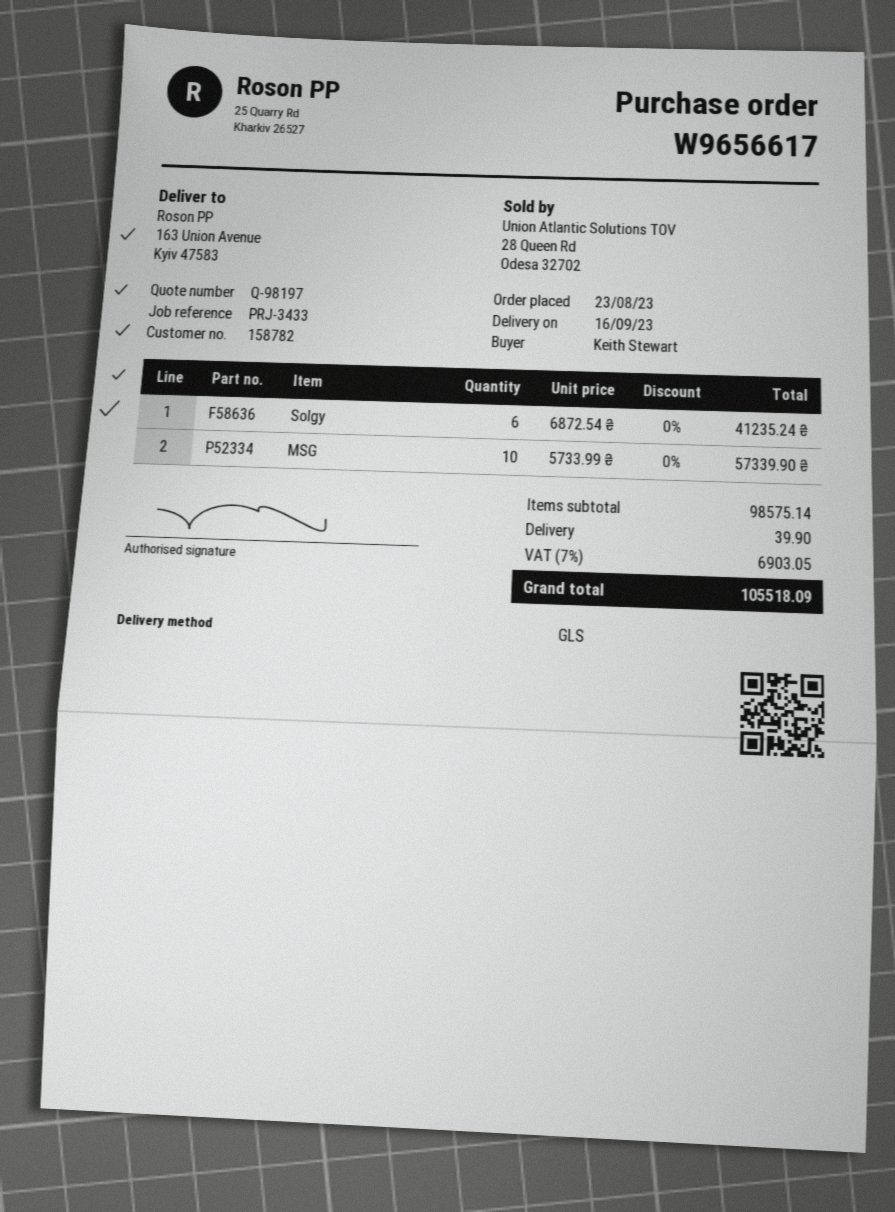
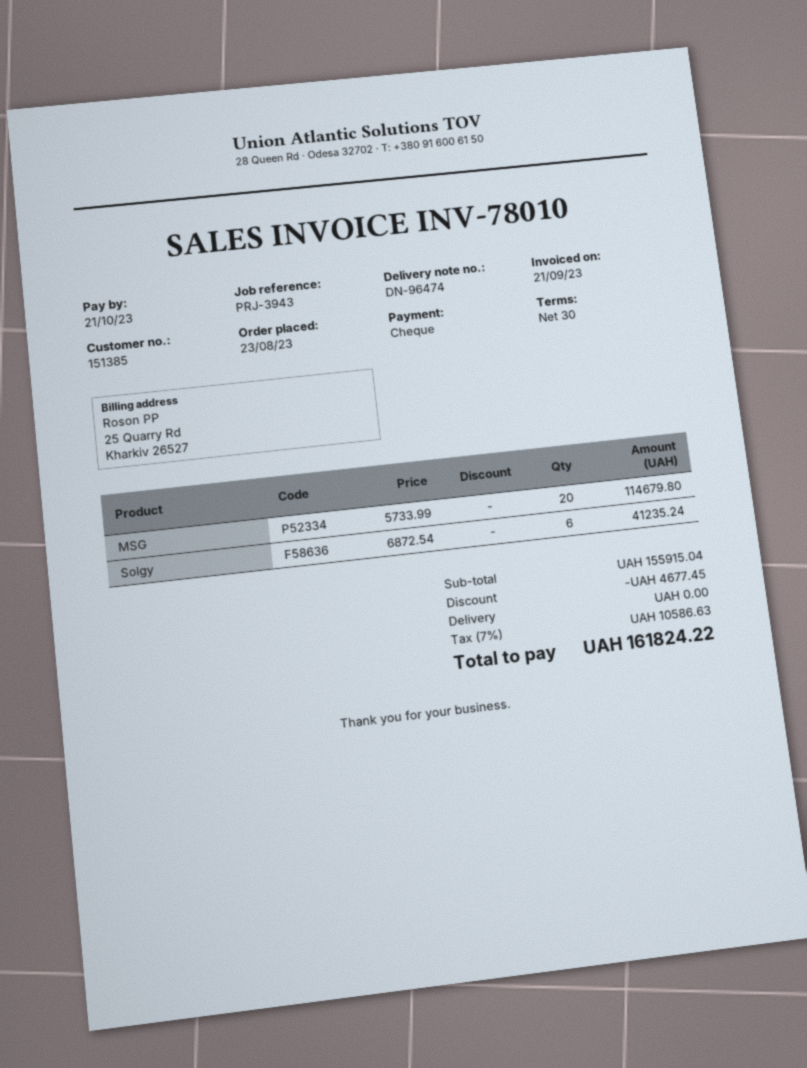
customer number: 158782 -> 151385
reference: PRJ-3433 -> PRJ-3943
MSG: 10 x 5733.99 = 57339.90 -> 20 x 5733.99 = 114679.80
subtotal: 98575.14 -> 155915.04
discount: none -> 4677.45
shipping: 39.90 -> 0.00
tax: 7% = 6903.05 -> 7% = 10586.63
total: 105518.09 -> 161824.22

